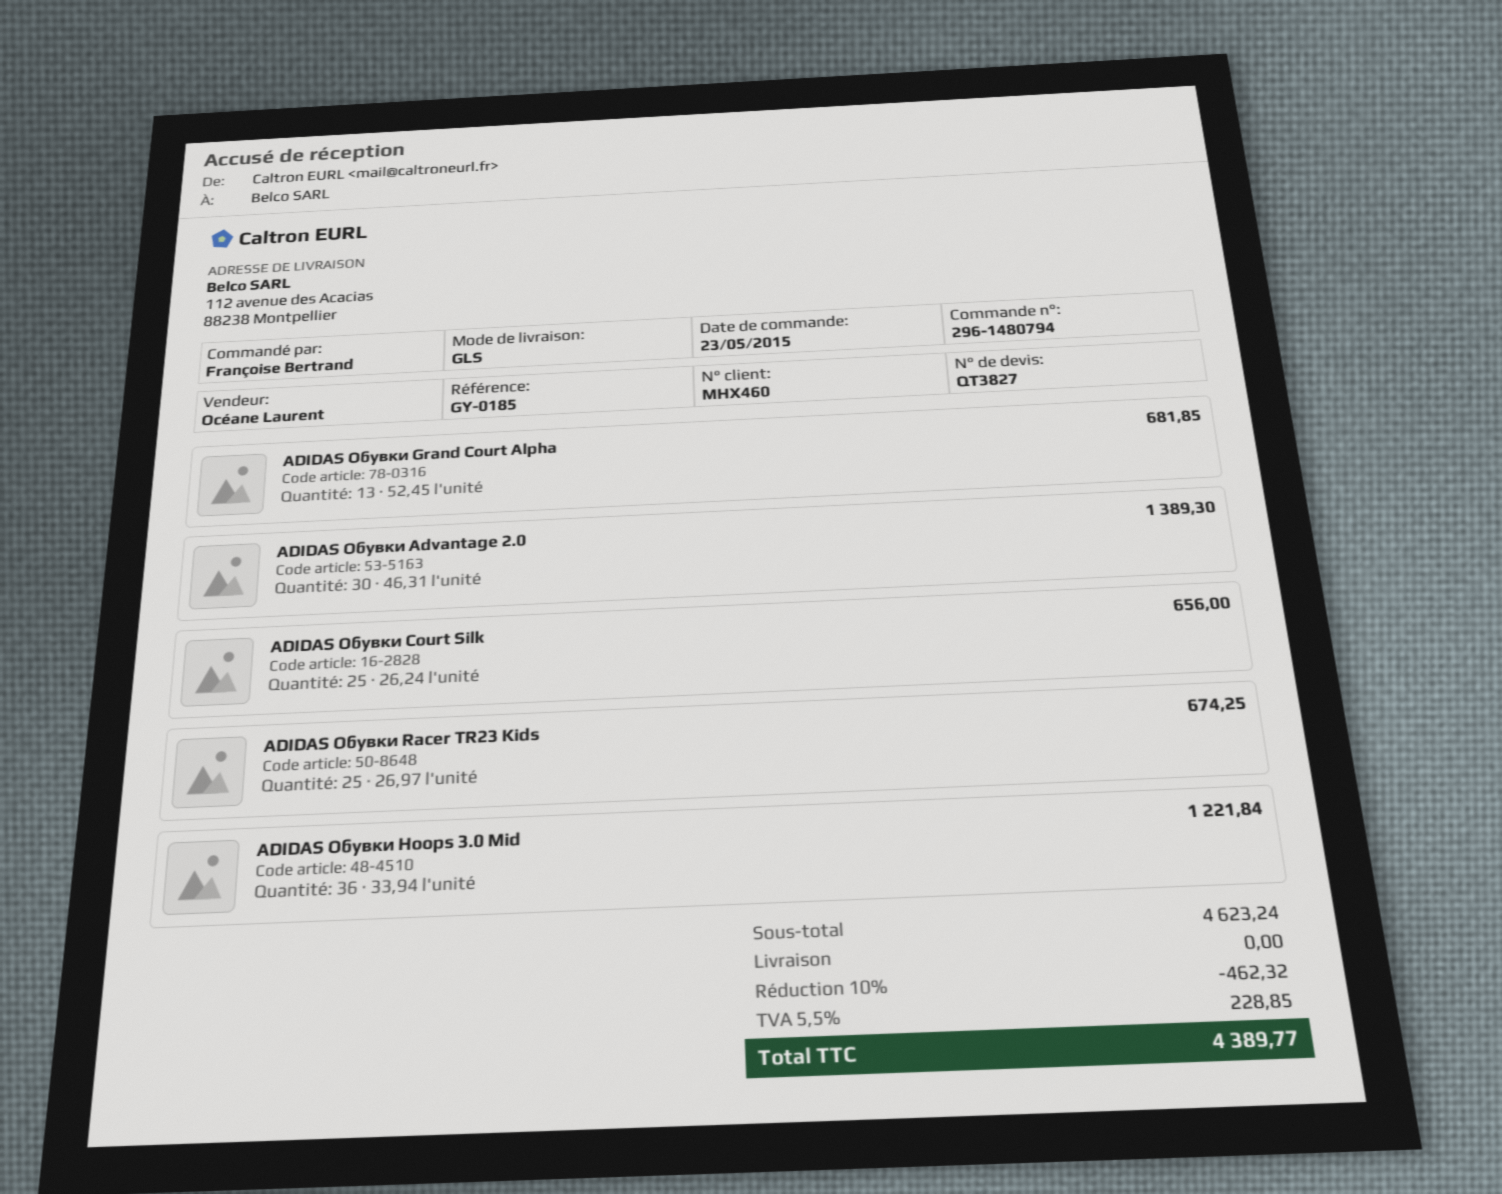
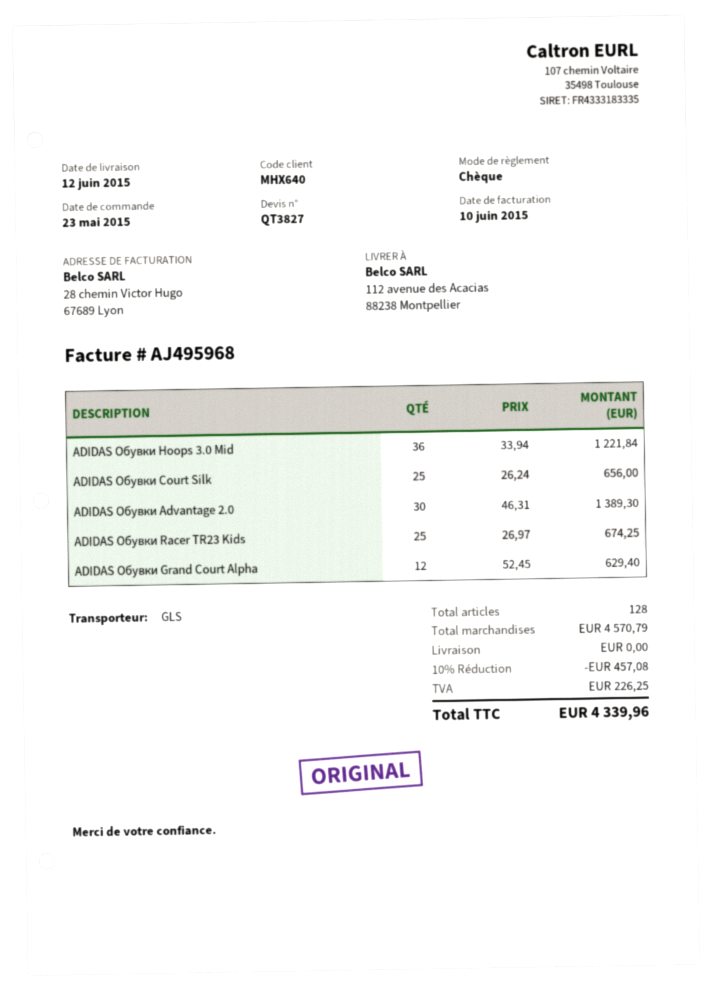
customer number: MHX460 -> MHX640
ADIDAS Обувки Grand Court Alpha: 13 x 52.45 = 681.85 -> 12 x 52.45 = 629.40
subtotal: 4623.24 -> 4570.79
discount: 10% = 462.32 -> 10% = 457.08
tax: 228.85 -> 226.25
total: 4389.77 -> 4339.96

